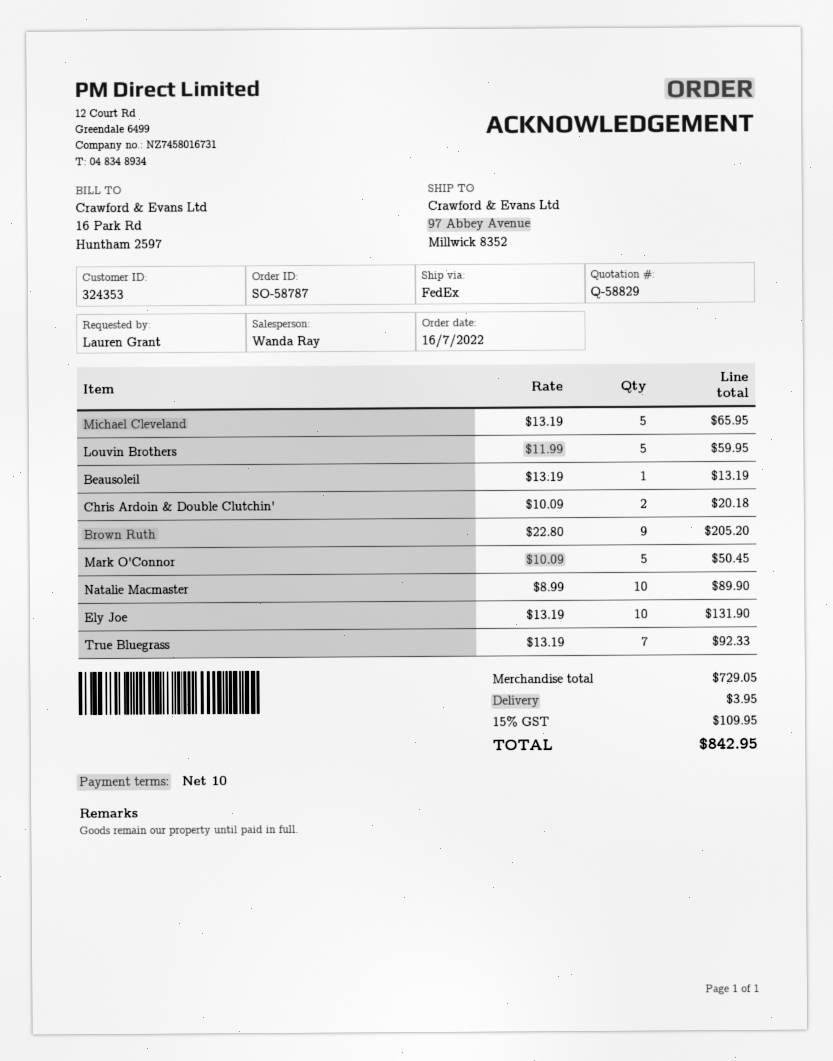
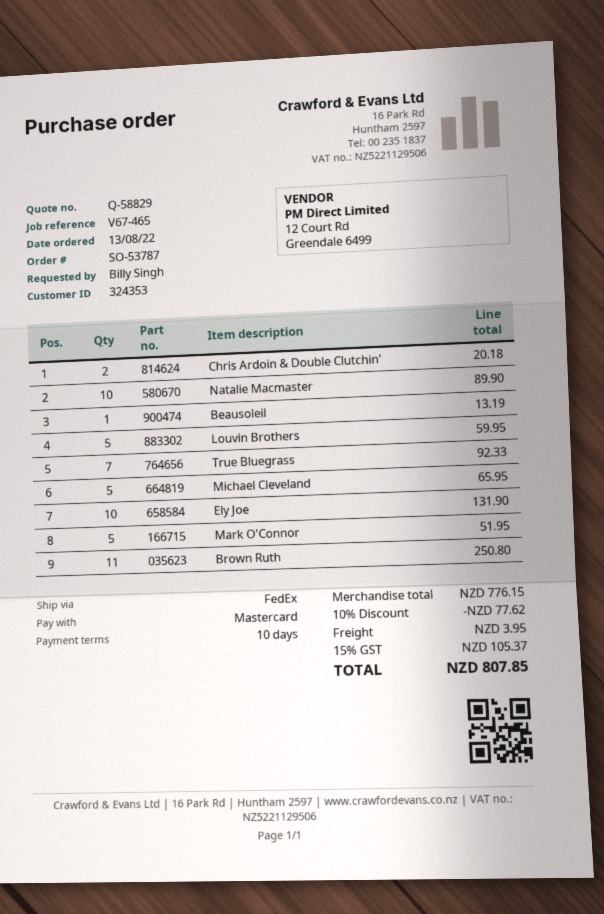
order number: SO-58787 -> SO-53787
order date: 2022-07-16 -> 2022-08-13
ordered by: Lauren Grant -> Billy Singh
Brown Ruth: 9 for 205.20 -> 11 for 250.80
Mark O'Connor: 5 for 50.45 -> 5 for 51.95
subtotal: 729.05 -> 776.15
discount: none -> 10% = 77.62
tax: 15% = 109.95 -> 15% = 105.37
total: 842.95 -> 807.85

